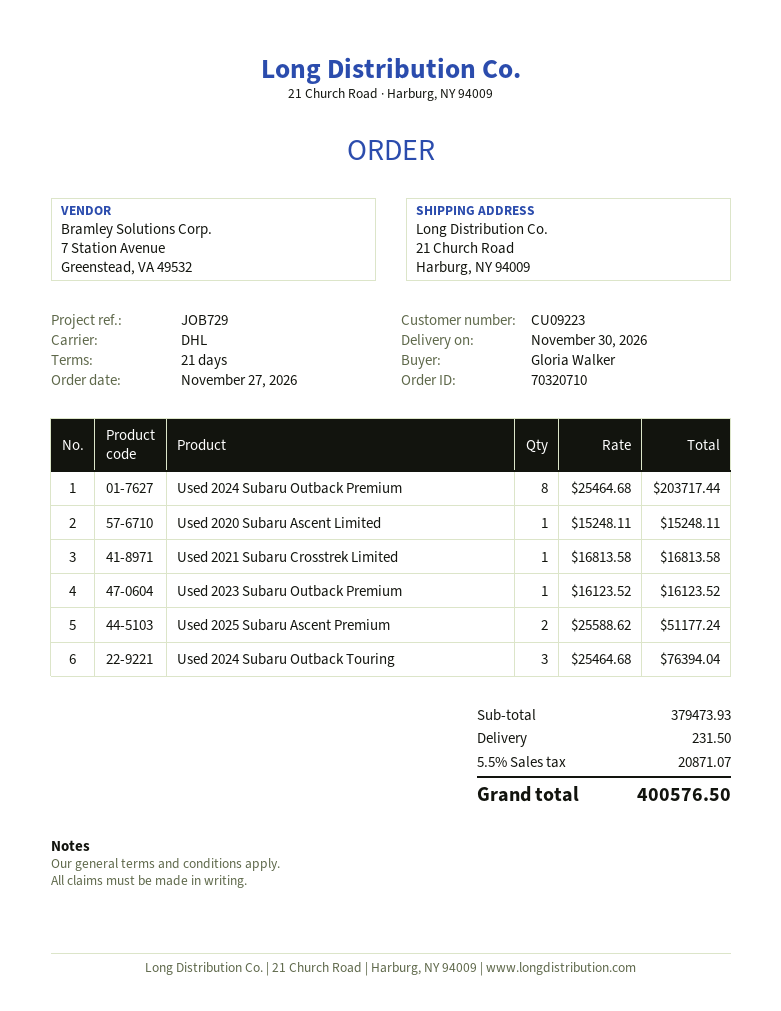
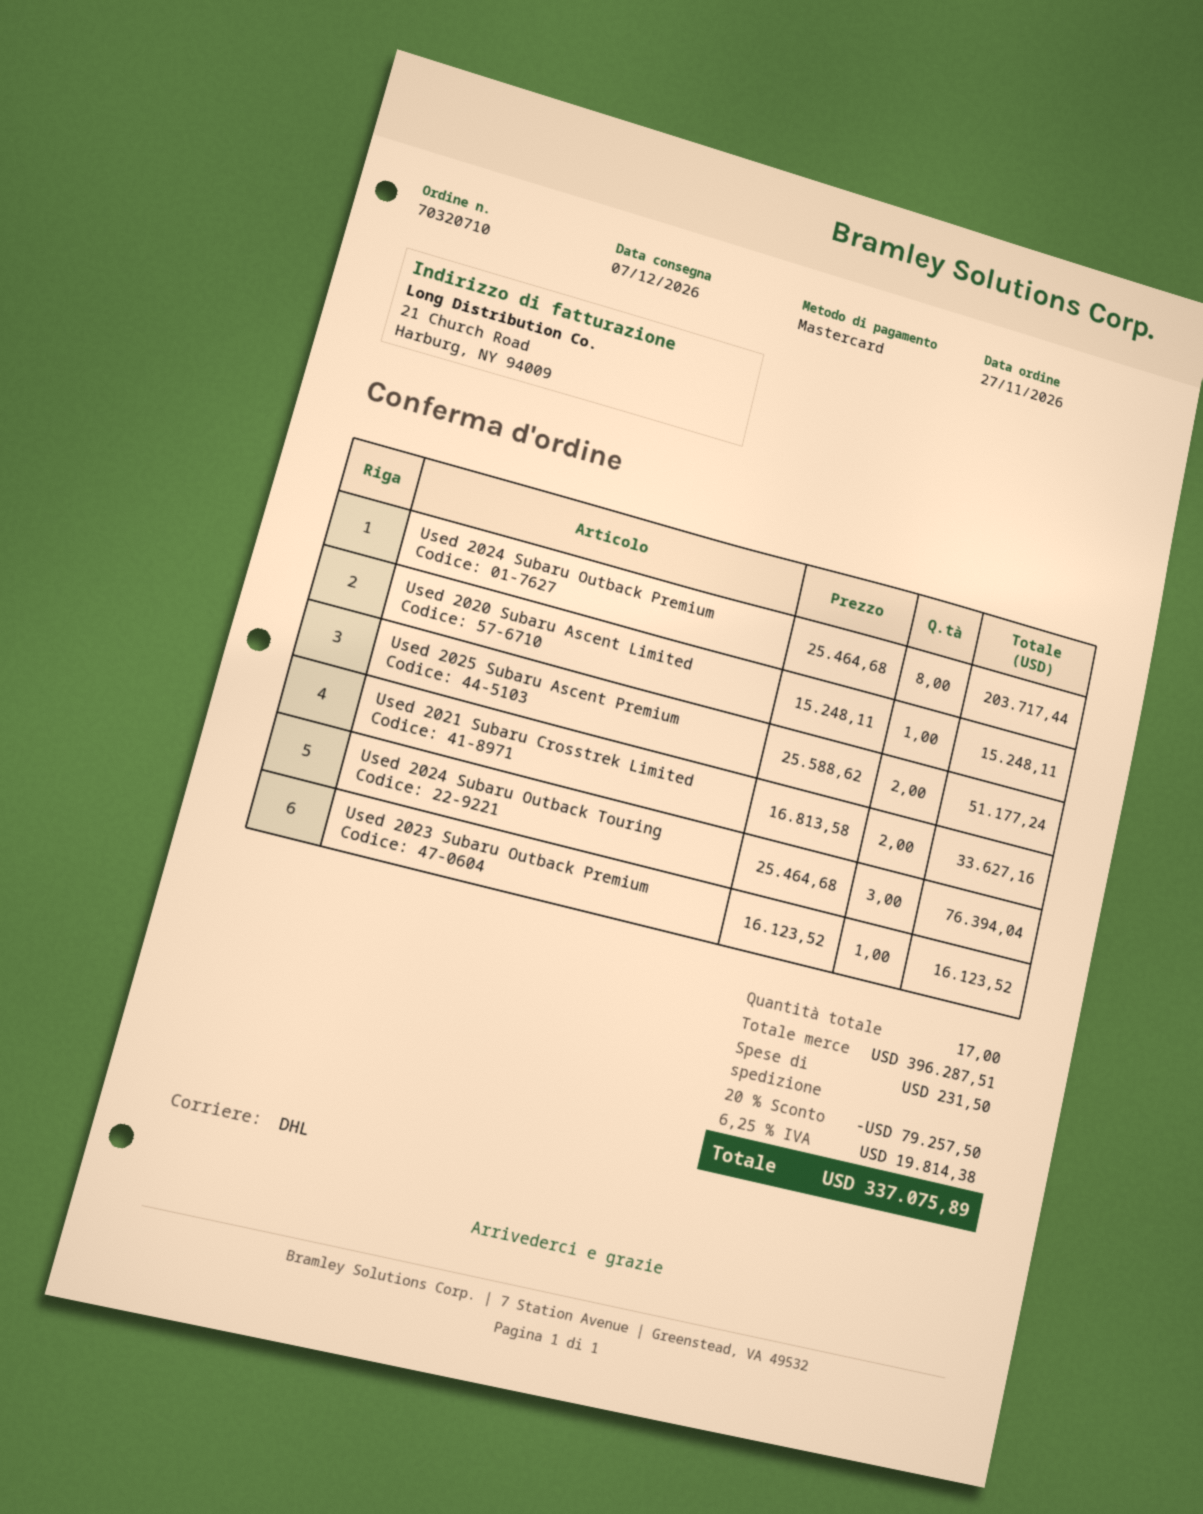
delivery date: 2026-11-30 -> 2026-12-07
Used 2021 Subaru Crosstrek Limited: 1 x 16813.58 = 16813.58 -> 2 x 16813.58 = 33627.16
subtotal: 379473.93 -> 396287.51
discount: none -> 20% = 79257.50
tax: 5.5% = 20871.07 -> 6.25% = 19814.38
total: 400576.50 -> 337075.89

